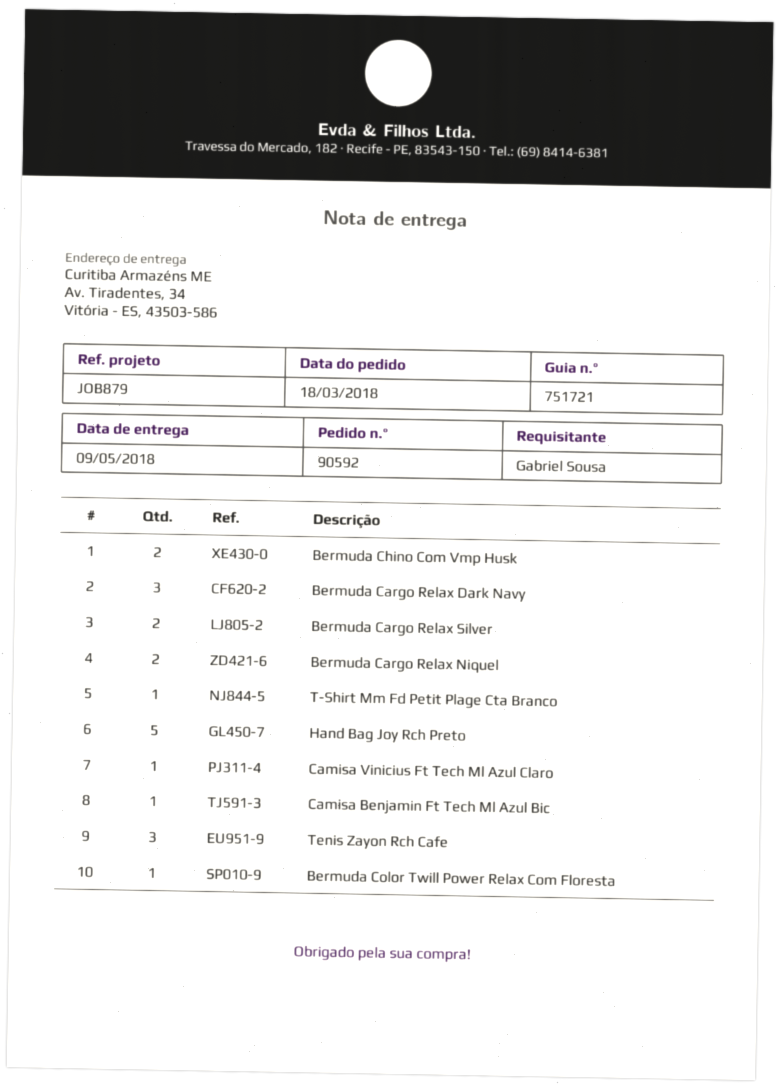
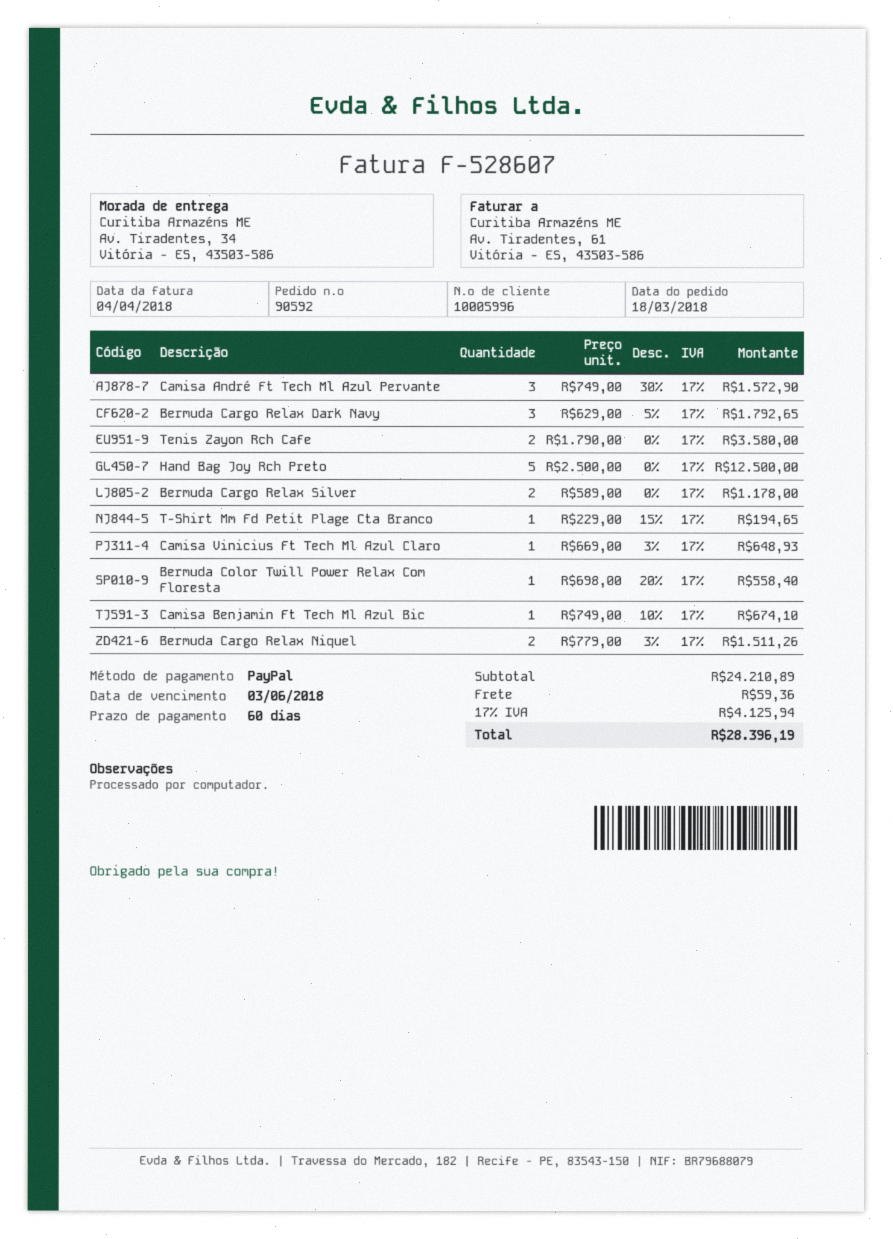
Bermuda Chino Com Vmp Husk: 2 -> none
Tenis Zayon Rch Cafe: 3 -> 2
Camisa André Ft Tech Ml Azul Pervante: none -> 3

